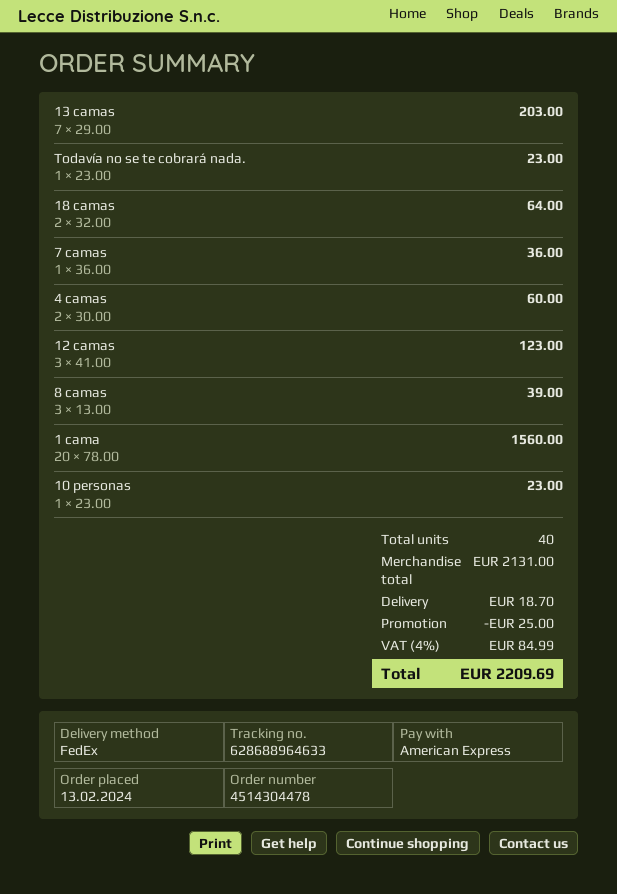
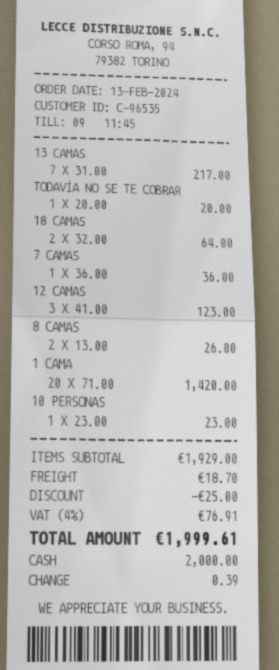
payment method: American Express -> cash
13 camas: 7 x 29.00 = 203.00 -> 7 x 31.00 = 217.00
Todavía no se te cobrará nada.: 1 x 23.00 = 23.00 -> 1 x 20.00 = 20.00
4 camas: 2 x 30.00 = 60.00 -> none
8 camas: 3 x 13.00 = 39.00 -> 2 x 13.00 = 26.00
1 cama: 20 x 78.00 = 1560.00 -> 20 x 71.00 = 1420.00
subtotal: 2131.00 -> 1929.00
tax: 4% = 84.99 -> 4% = 76.91
total: 2209.69 -> 1999.61

